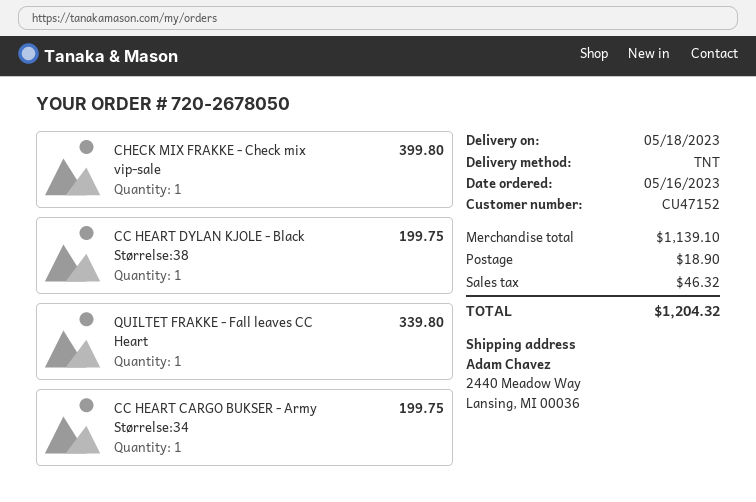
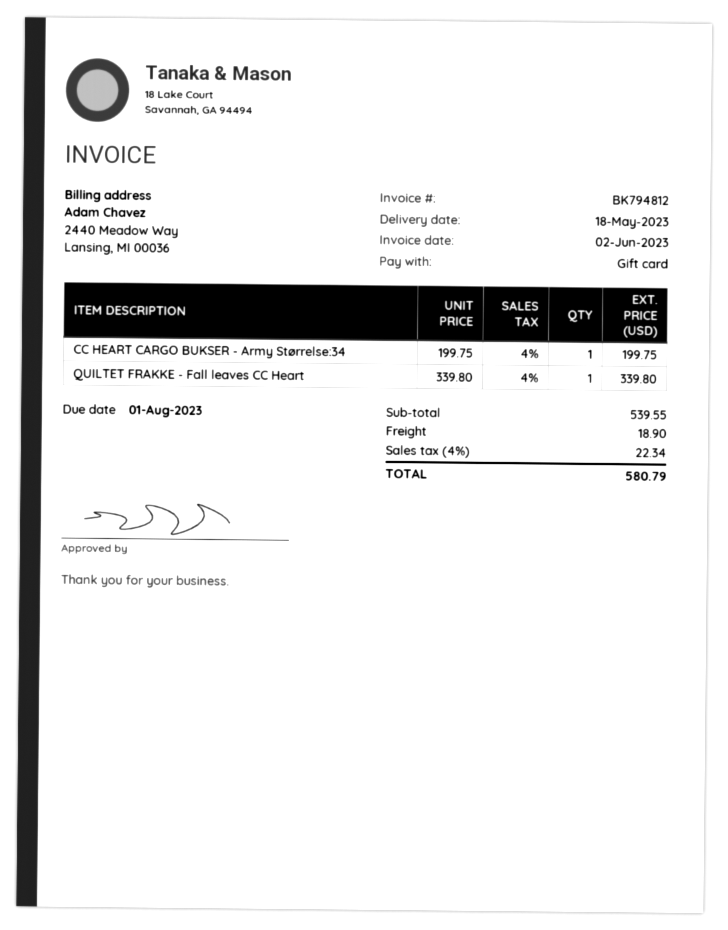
CHECK MIX FRAKKE - Check mix vip-sale: 1 for 399.80 -> none
CC HEART DYLAN KJOLE - Black Størrelse:38: 1 for 199.75 -> none
subtotal: 1139.10 -> 539.55
tax: 46.32 -> 22.34
total: 1204.32 -> 580.79

